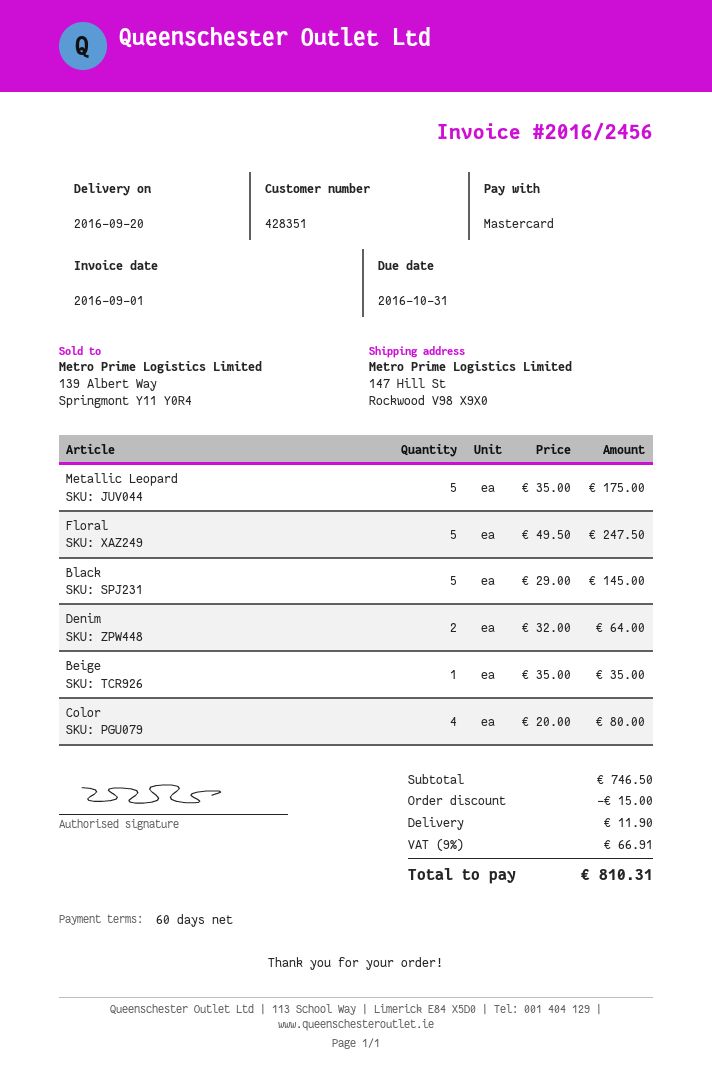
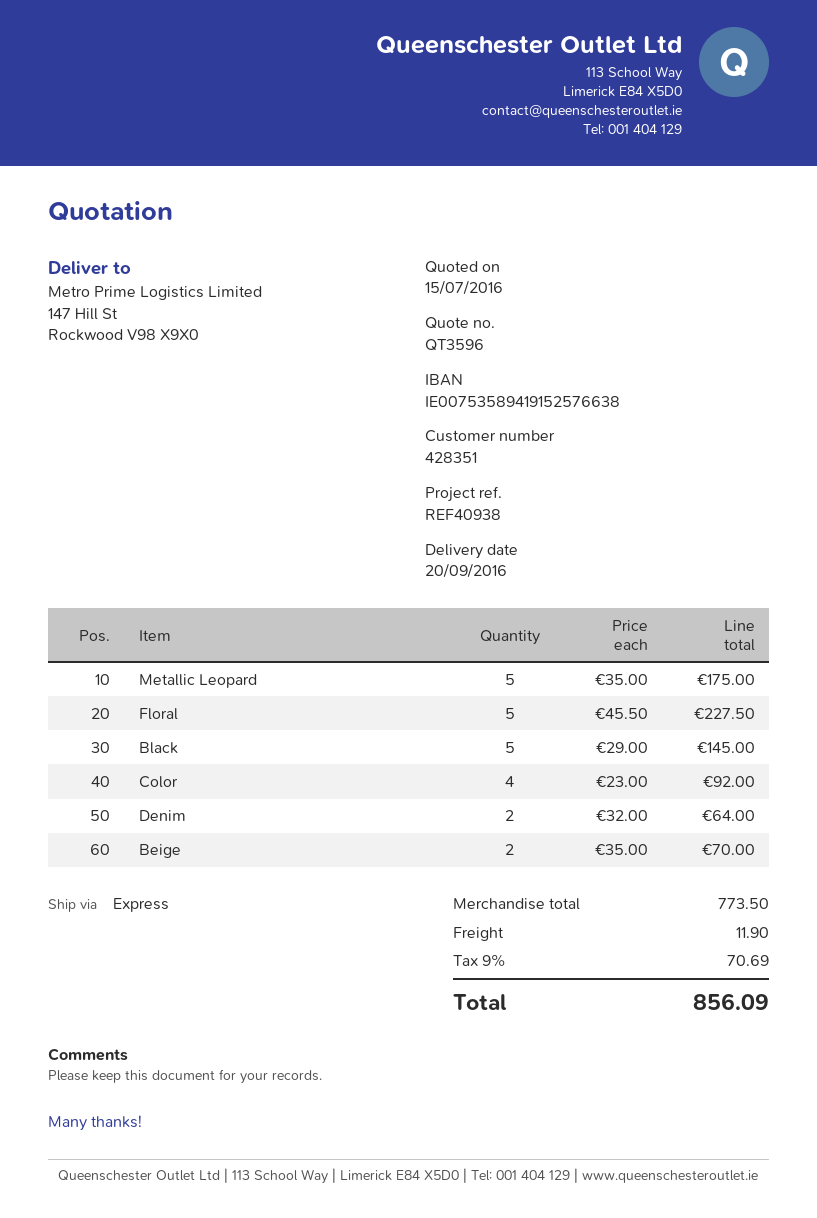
Floral: 5 x 49.50 = 247.50 -> 5 x 45.50 = 227.50
Beige: 1 x 35.00 = 35.00 -> 2 x 35.00 = 70.00
Color: 4 x 20.00 = 80.00 -> 4 x 23.00 = 92.00
subtotal: 746.50 -> 773.50
discount: 15.00 -> none
tax: 9% = 66.91 -> 9% = 70.69
total: 810.31 -> 856.09

